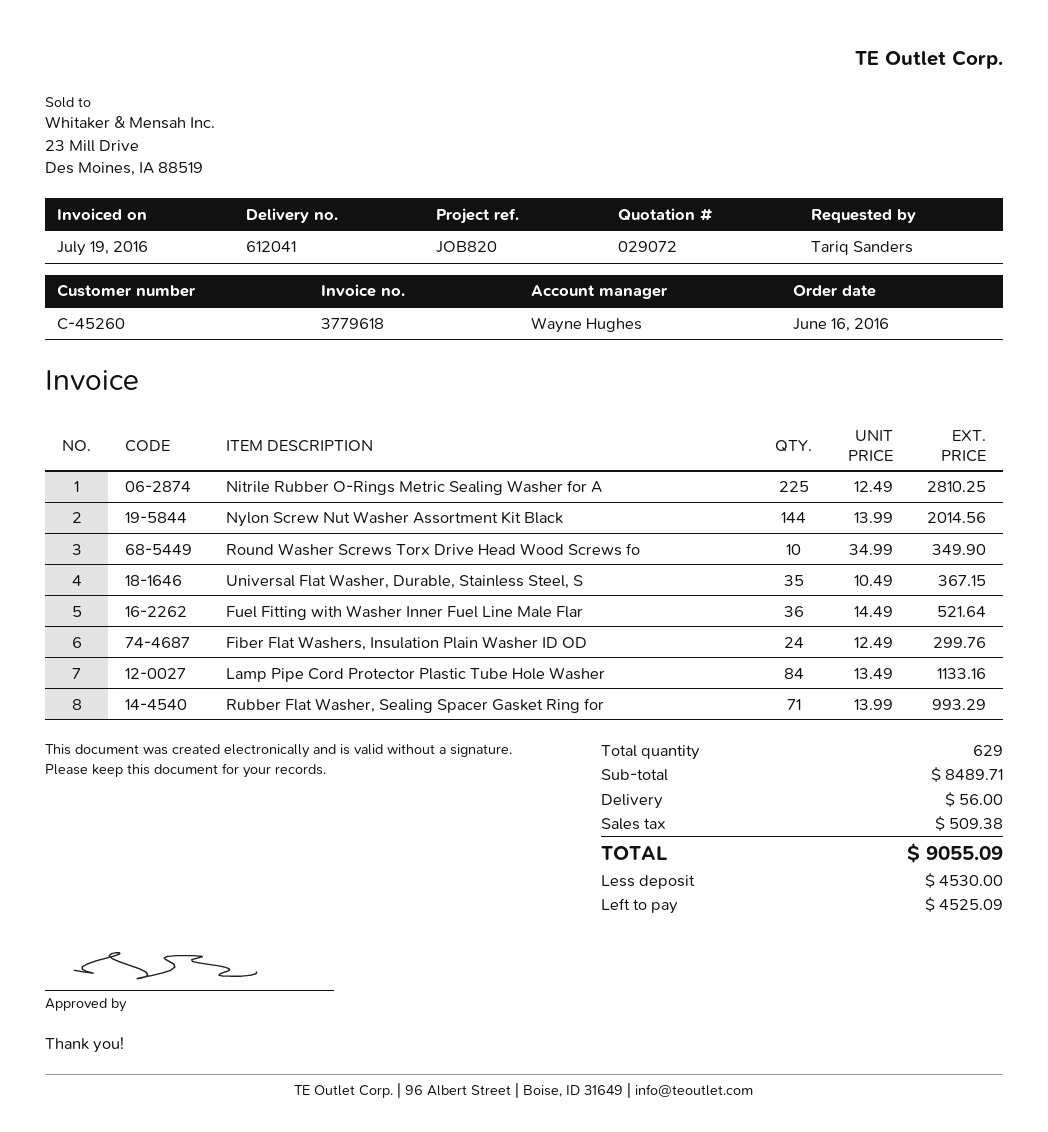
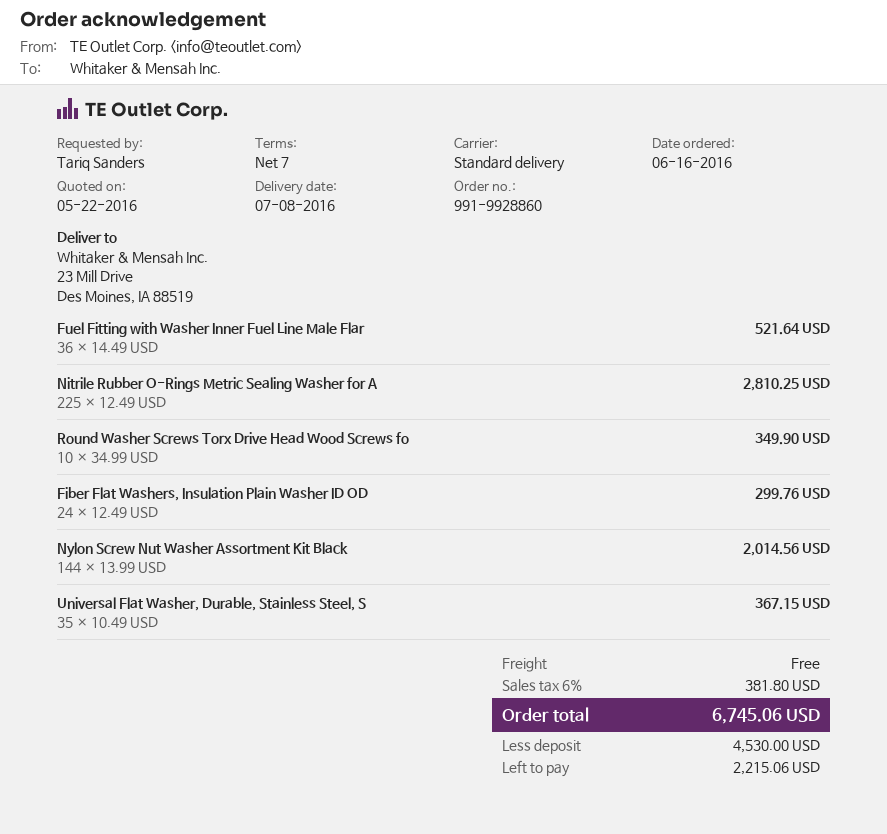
Lamp Pipe Cord Protector Plastic Tube Hole Washer: 84 x 13.49 = 1133.16 -> none
Rubber Flat Washer, Sealing Spacer Gasket Ring for: 71 x 13.99 = 993.29 -> none
shipping: 56.00 -> 0.00
tax: 509.38 -> 381.80
total: 9055.09 -> 6745.06
balance: 4525.09 -> 2215.06

